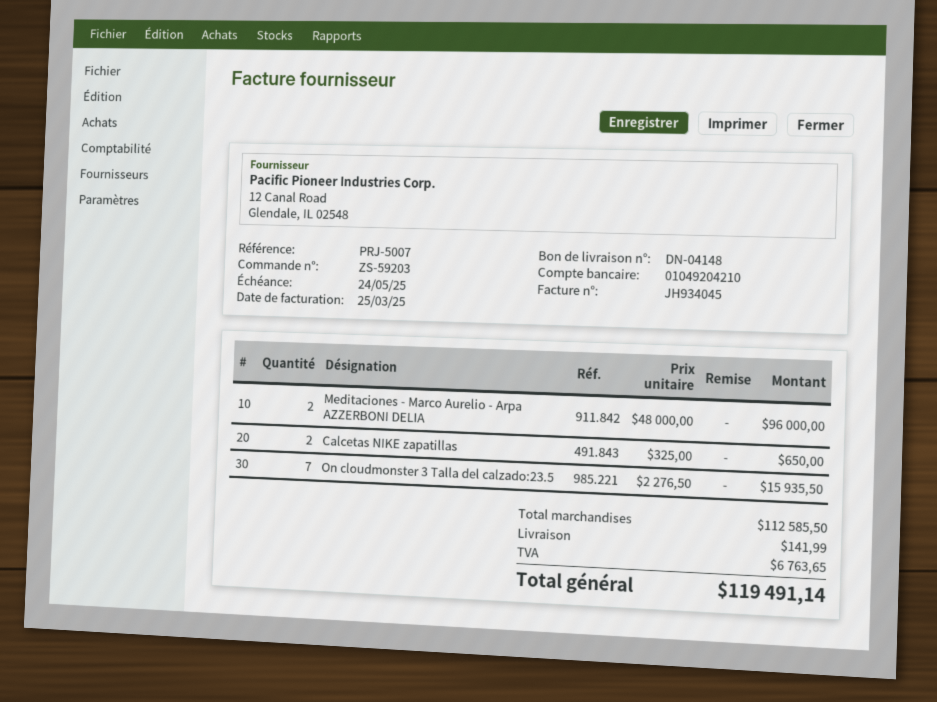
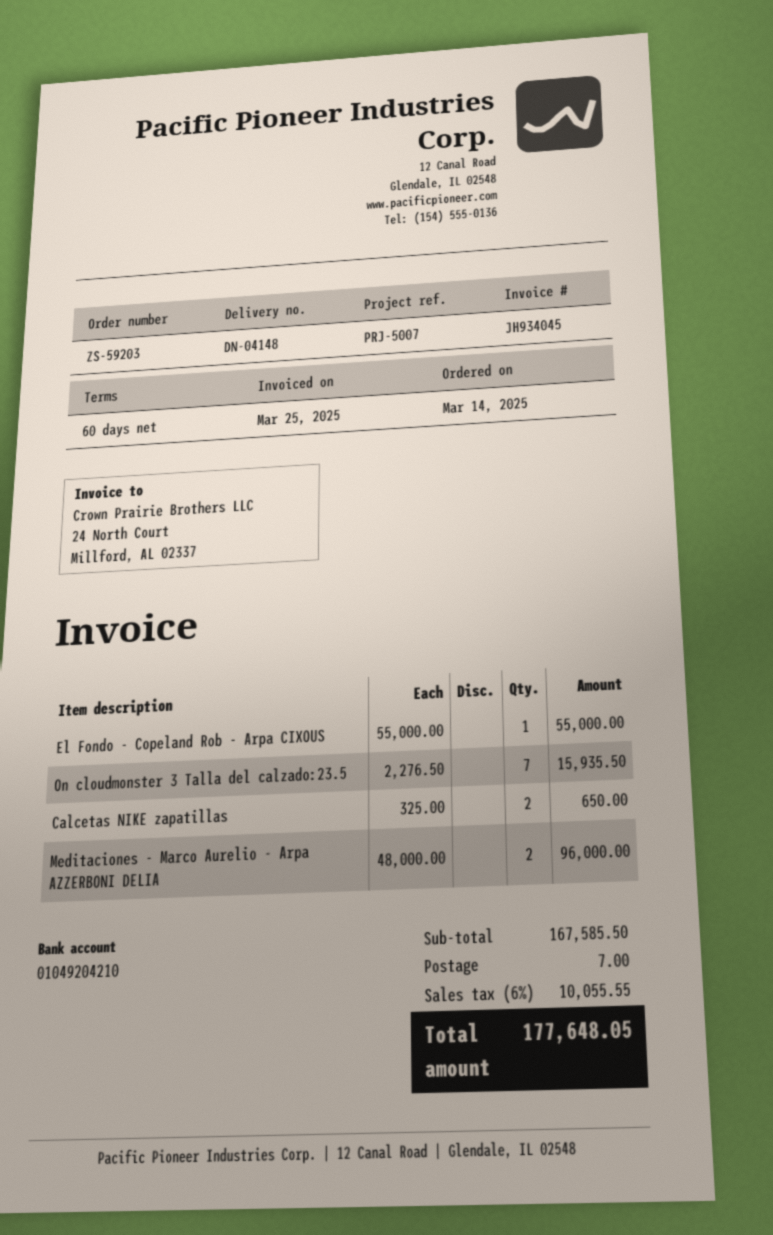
El Fondo - Copeland Rob - Arpa CIXOUS: none -> 1 x 55000.00 = 55000.00
subtotal: 112585.50 -> 167585.50
shipping: 141.99 -> 7.00
tax: 6763.65 -> 10055.55
total: 119491.14 -> 177648.05

